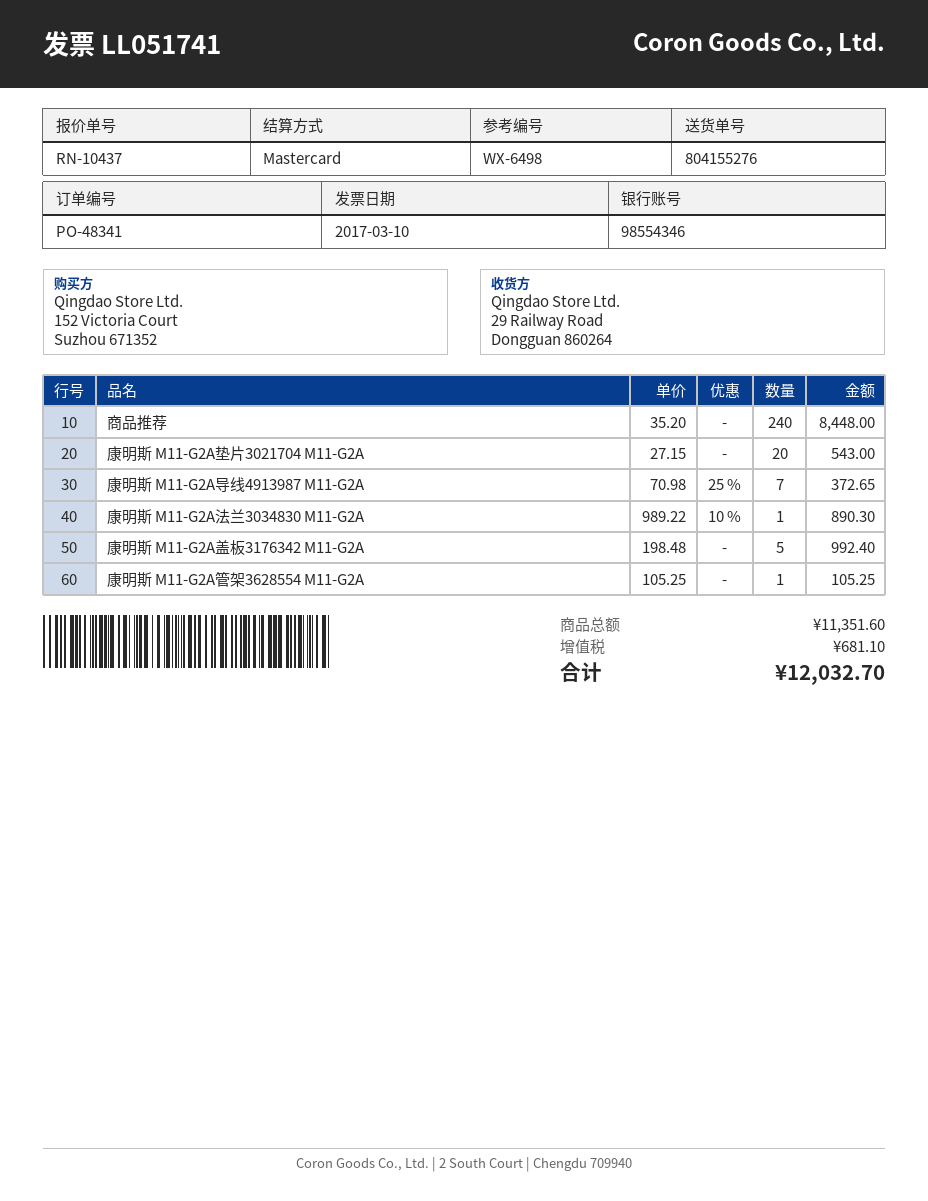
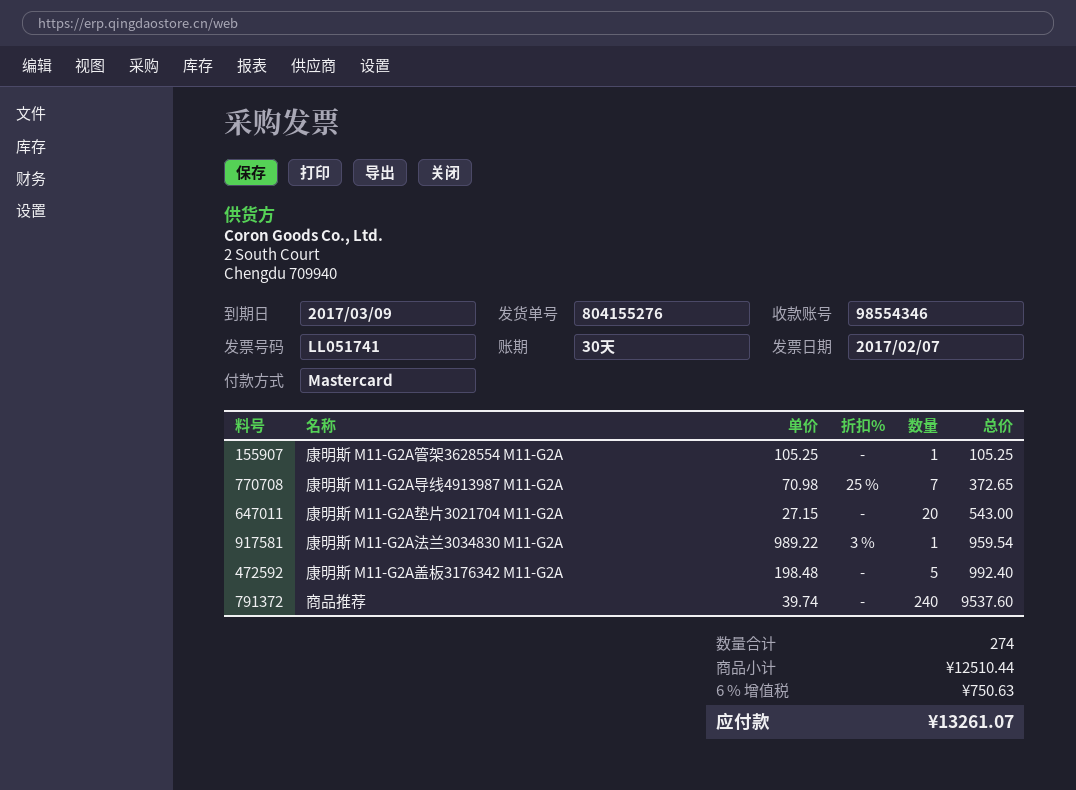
invoice date: 2017-03-10 -> 2017-02-07
商品推荐: 240 x 35.20 = 8448.00 -> 240 x 39.74 = 9537.60
康明斯 M11-G2A法兰3034830 M11-G2A: 1 x 989.22 - 10% = 890.30 -> 1 x 989.22 - 3% = 959.54
subtotal: 11351.60 -> 12510.44
tax: 681.10 -> 750.63
total: 12032.70 -> 13261.07

